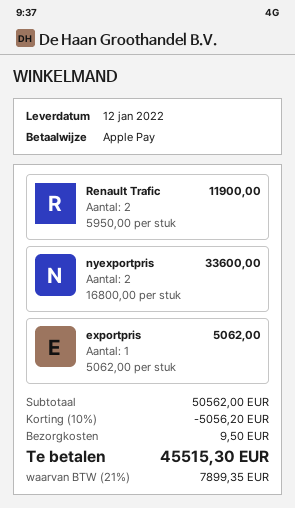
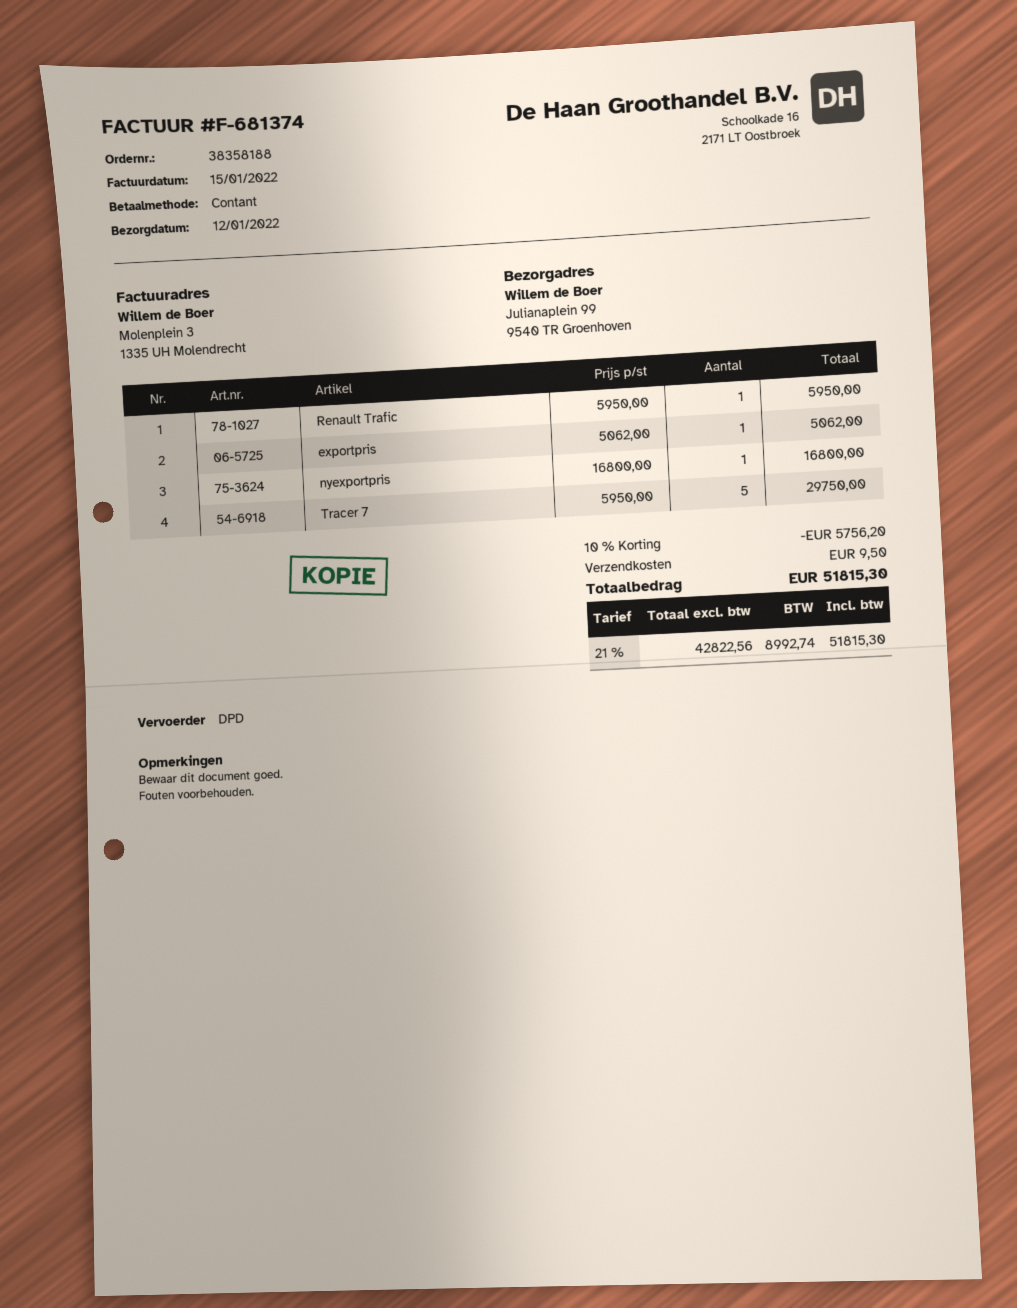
payment method: Apple Pay -> cash
Renault Trafic: 2 x 5950.00 = 11900.00 -> 1 x 5950.00 = 5950.00
nyexportpris: 2 x 16800.00 = 33600.00 -> 1 x 16800.00 = 16800.00
Tracer 7: none -> 5 x 5950.00 = 29750.00
discount: 10% = 5056.20 -> 10% = 5756.20
tax: 21% = 7899.35 -> 21% = 8992.74
total: 45515.30 -> 51815.30

